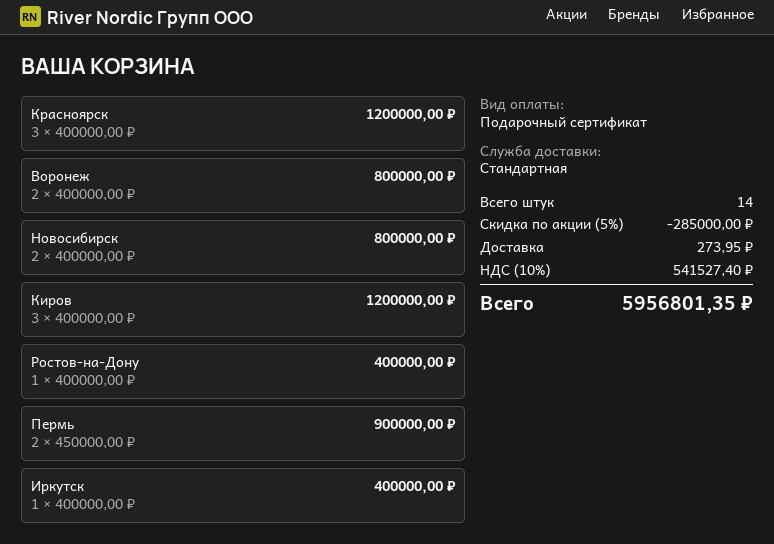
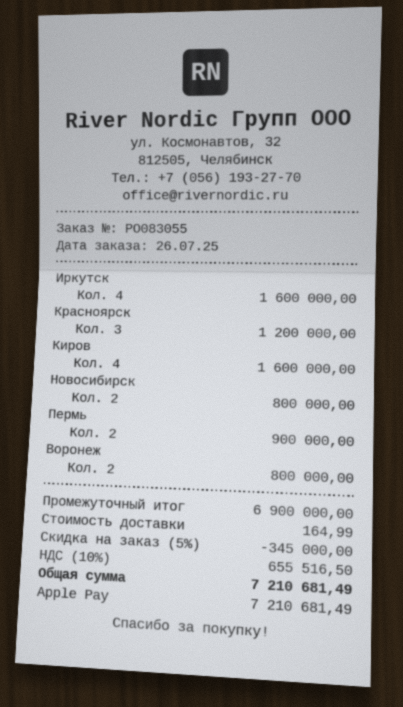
payment method: gift card -> Apple Pay
Киров: 3 for 1200000.00 -> 4 for 1600000.00
Ростов-на-Дону: 1 for 400000.00 -> none
Иркутск: 1 for 400000.00 -> 4 for 1600000.00
discount: 5% = 285000.00 -> 5% = 345000.00
shipping: 273.95 -> 164.99
tax: 10% = 541527.40 -> 10% = 655516.50
total: 5956801.35 -> 7210681.49

